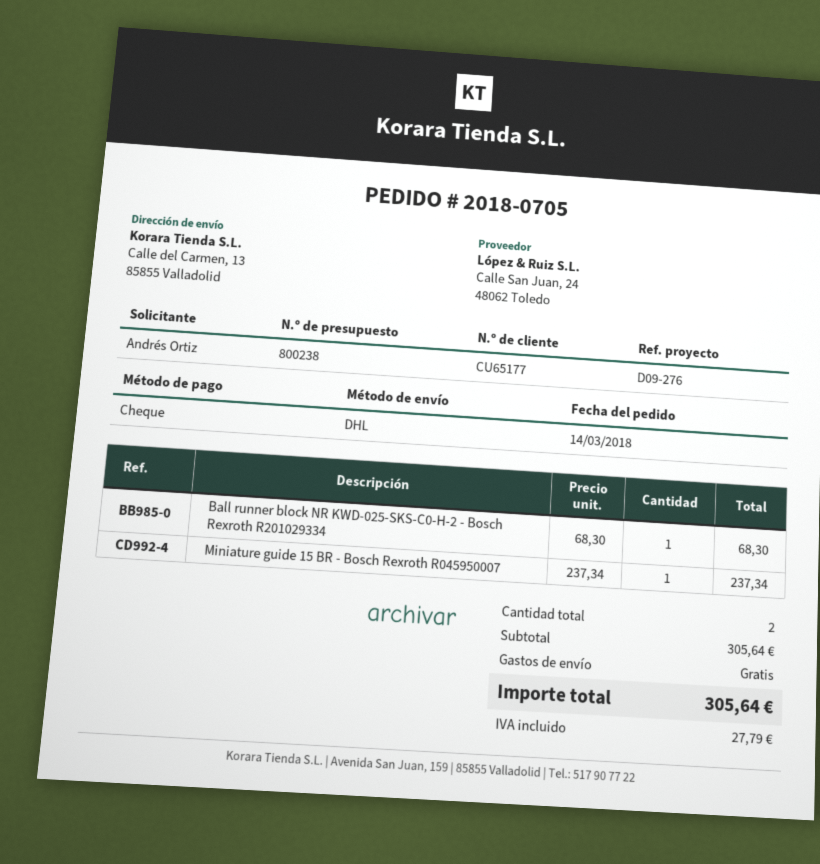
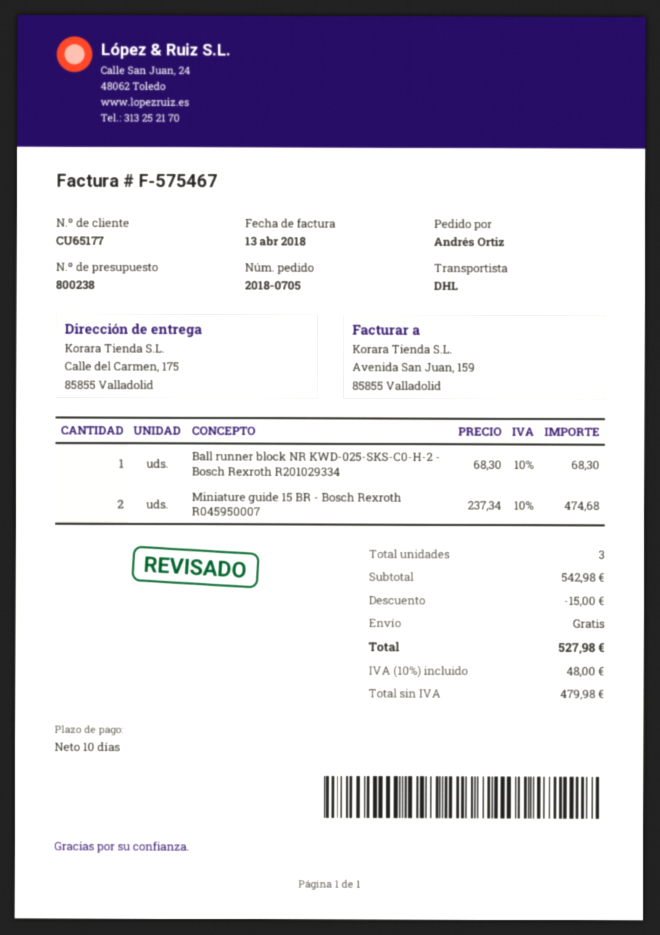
ship to: Calle del Carmen, 13, 85855 Valladolid -> Calle del Carmen, 175, 85855 Valladolid
Miniature guide 15 BR - Bosch Rexroth R045950007: 1 x 237.34 = 237.34 -> 2 x 237.34 = 474.68
total quantity: 2 -> 3
subtotal: 305.64 -> 542.98
discount: none -> 15.00
tax: 27.79 -> 48.00
total: 305.64 -> 527.98

